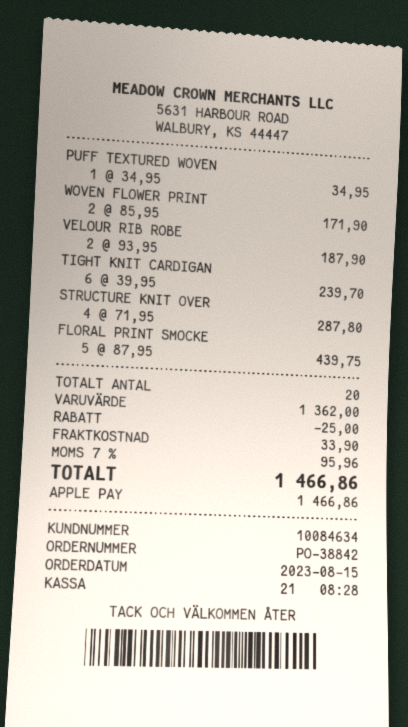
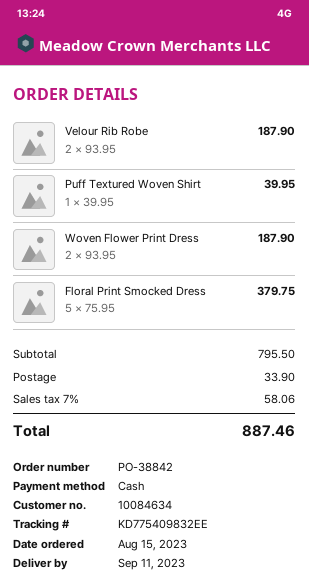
payment method: Apple Pay -> cash
PUFF TEXTURED WOVEN: 1 x 34.95 = 34.95 -> 1 x 39.95 = 39.95
WOVEN FLOWER PRINT: 2 x 85.95 = 171.90 -> 2 x 93.95 = 187.90
TIGHT KNIT CARDIGAN: 6 x 39.95 = 239.70 -> none
STRUCTURE KNIT OVER: 4 x 71.95 = 287.80 -> none
FLORAL PRINT SMOCKE: 5 x 87.95 = 439.75 -> 5 x 75.95 = 379.75
subtotal: 1362.00 -> 795.50
discount: 25.00 -> none
tax: 7% = 95.96 -> 7% = 58.06
total: 1466.86 -> 887.46

